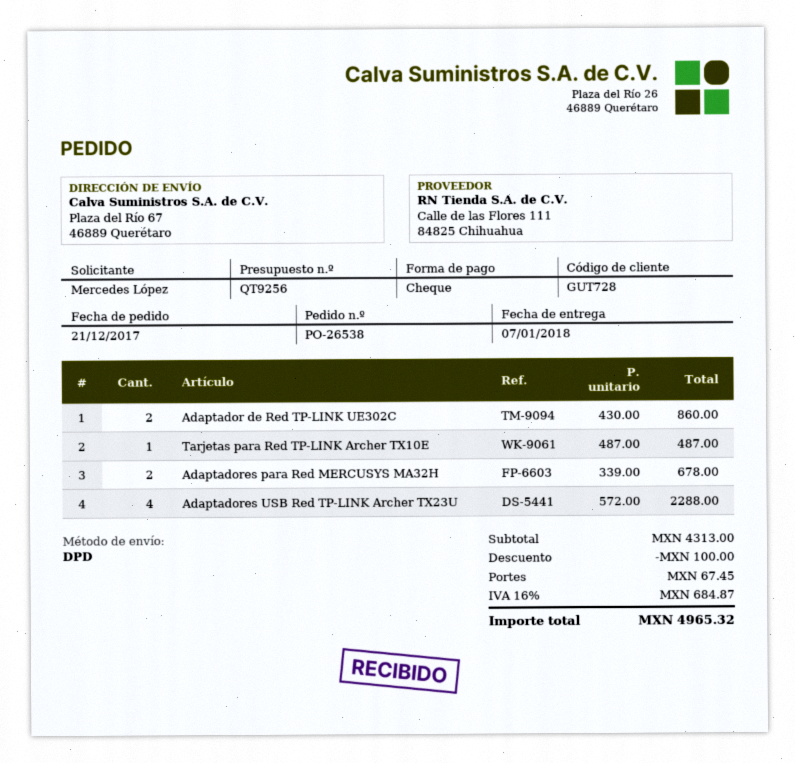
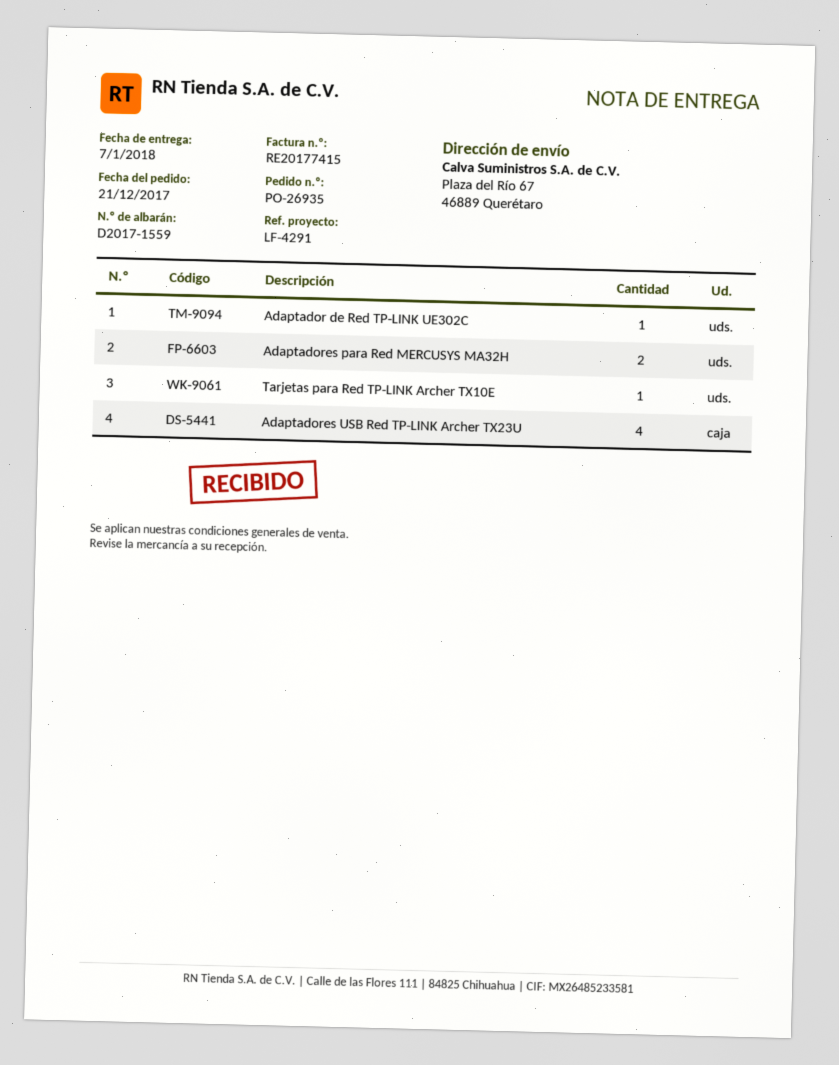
order number: PO-26538 -> PO-26935
Adaptador de Red TP-LINK UE302C: 2 -> 1

